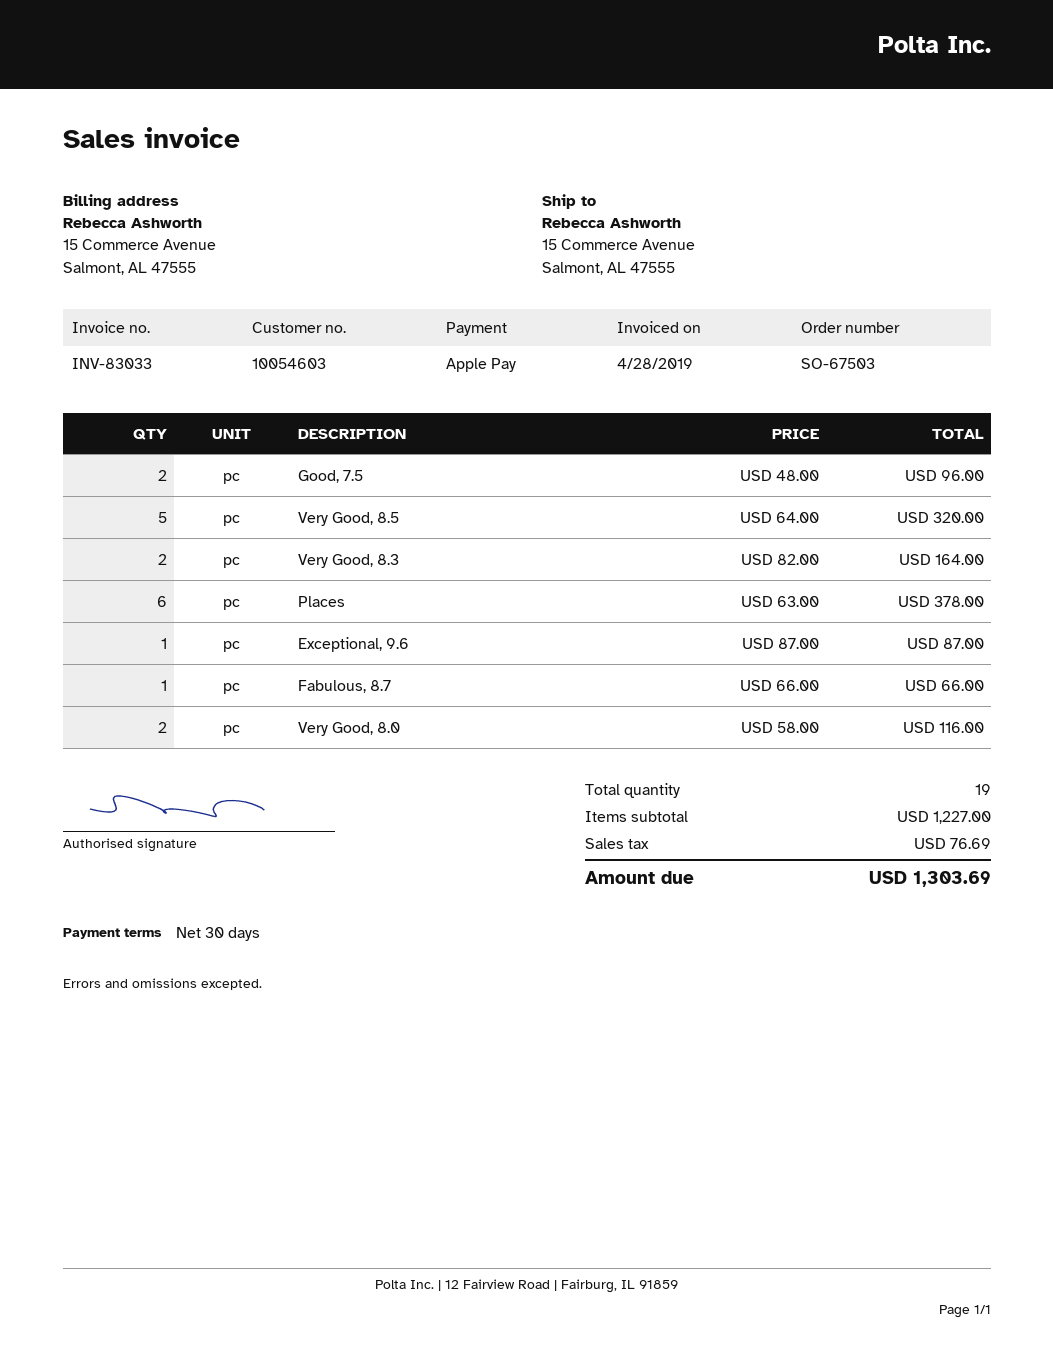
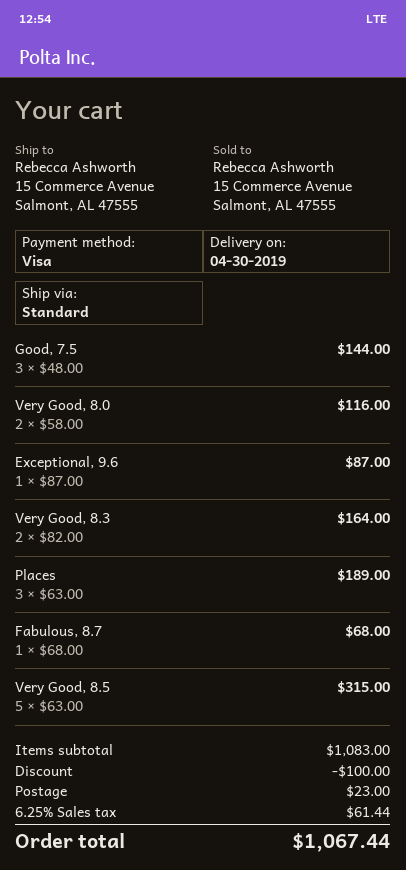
payment method: Apple Pay -> Visa
Good, 7.5: 2 x 48.00 = 96.00 -> 3 x 48.00 = 144.00
Very Good, 8.5: 5 x 64.00 = 320.00 -> 5 x 63.00 = 315.00
Places: 6 x 63.00 = 378.00 -> 3 x 63.00 = 189.00
Fabulous, 8.7: 1 x 66.00 = 66.00 -> 1 x 68.00 = 68.00
subtotal: 1227.00 -> 1083.00
discount: none -> 100.00
shipping: none -> 23.00
tax: 76.69 -> 61.44
total: 1303.69 -> 1067.44

